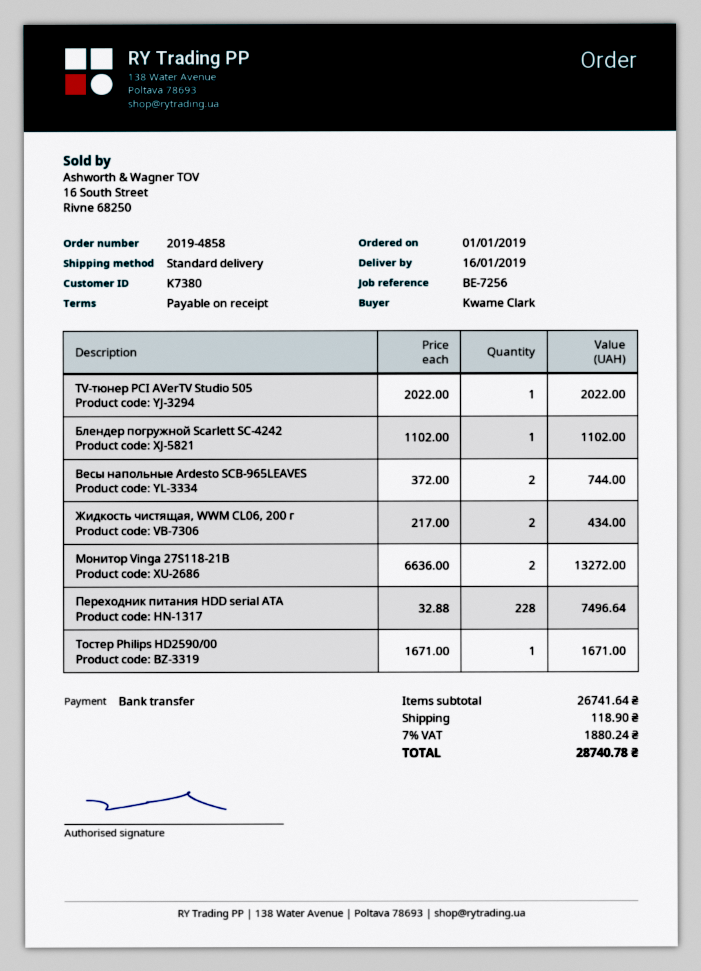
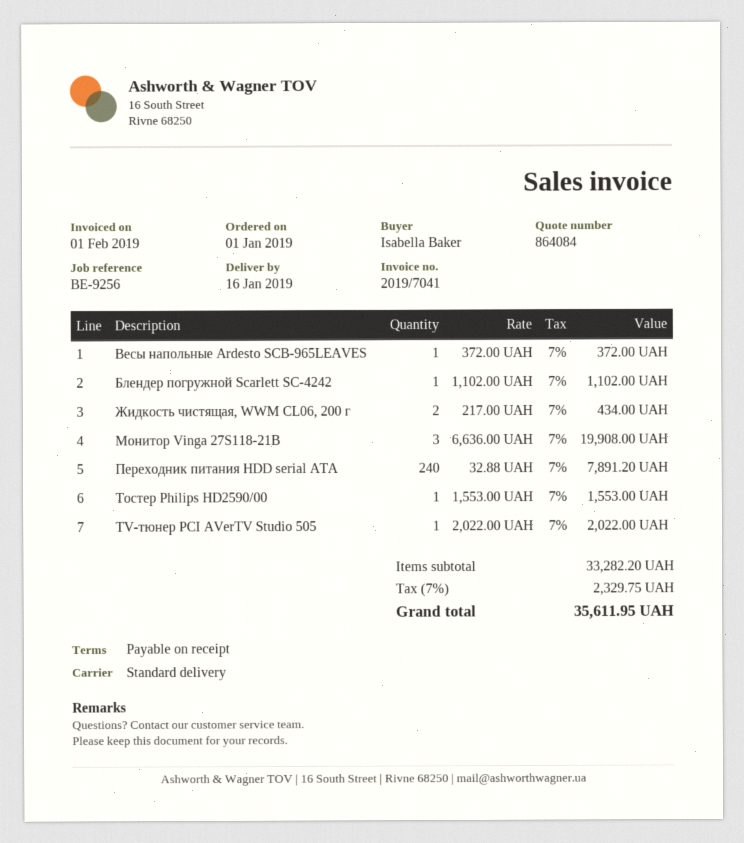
reference: BE-7256 -> BE-9256
ordered by: Kwame Clark -> Isabella Baker
Весы напольные Ardesto SCB-965LEAVES: 2 x 372.00 = 744.00 -> 1 x 372.00 = 372.00
Монитор Vinga 27S118-21B: 2 x 6636.00 = 13272.00 -> 3 x 6636.00 = 19908.00
Переходник питания HDD serial ATA: 228 x 32.88 = 7496.64 -> 240 x 32.88 = 7891.20
Тостер Philips HD2590/00: 1 x 1671.00 = 1671.00 -> 1 x 1553.00 = 1553.00
subtotal: 26741.64 -> 33282.20
shipping: 118.90 -> none
tax: 7% = 1880.24 -> 7% = 2329.75
total: 28740.78 -> 35611.95

